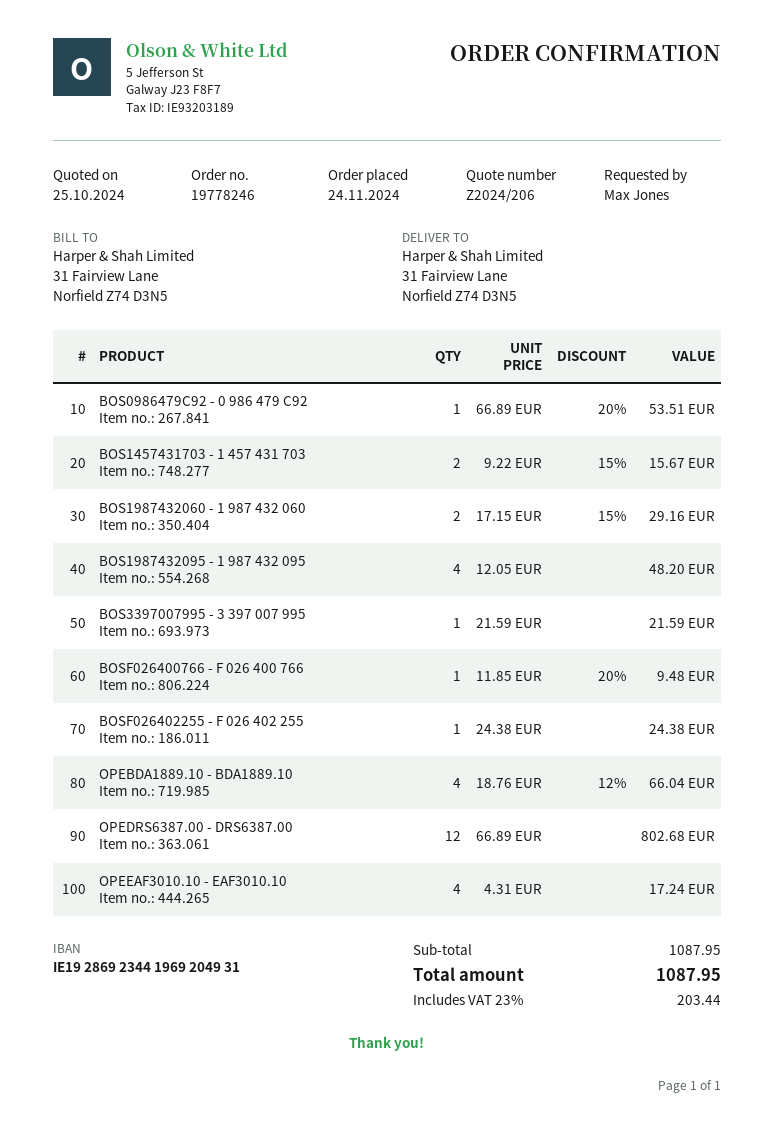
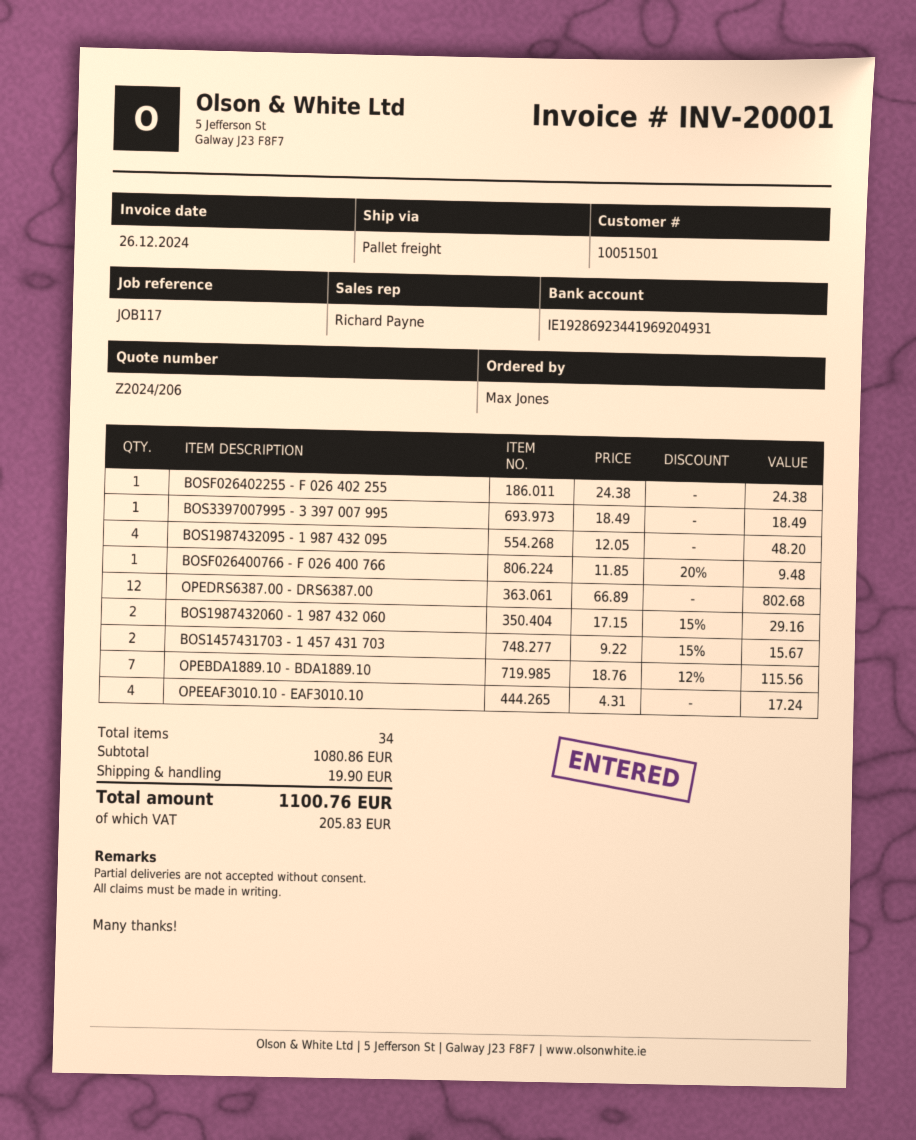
BOS0986479C92 - 0 986 479 C92: 1 x 66.89 - 20% = 53.51 -> none
BOS3397007995 - 3 397 007 995: 1 x 21.59 = 21.59 -> 1 x 18.49 = 18.49
OPEBDA1889.10 - BDA1889.10: 4 x 18.76 - 12% = 66.04 -> 7 x 18.76 - 12% = 115.56
subtotal: 1087.95 -> 1080.86
shipping: none -> 19.90
tax: 203.44 -> 205.83
total: 1087.95 -> 1100.76

